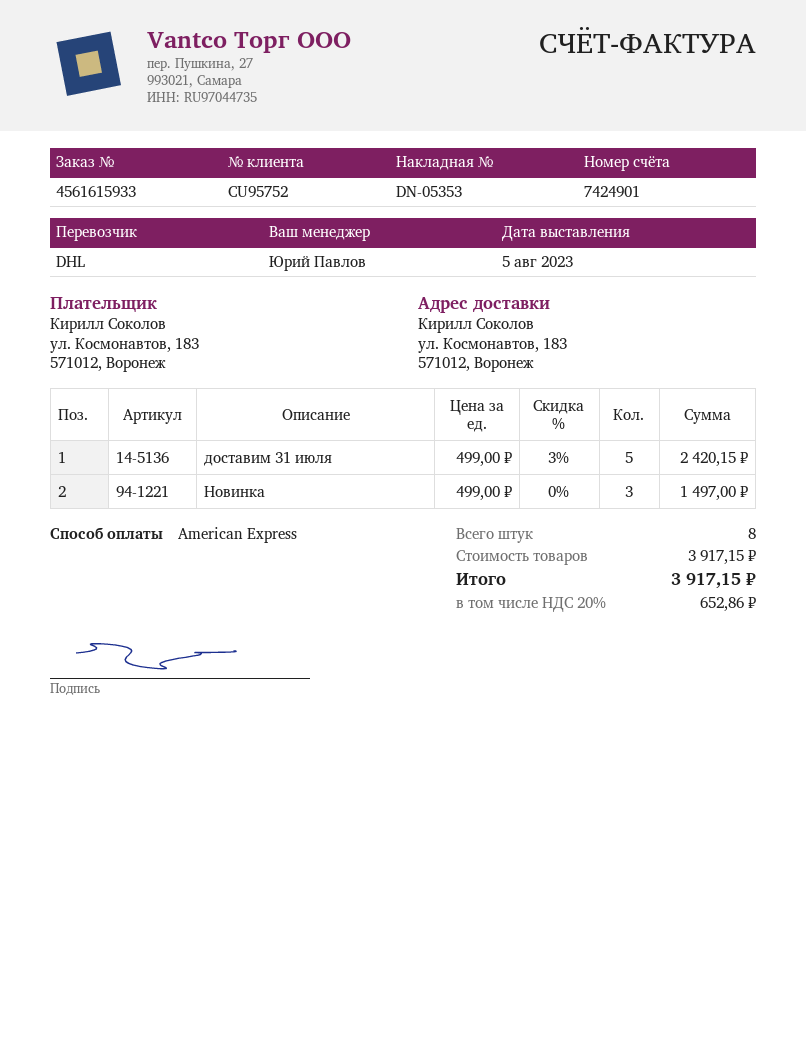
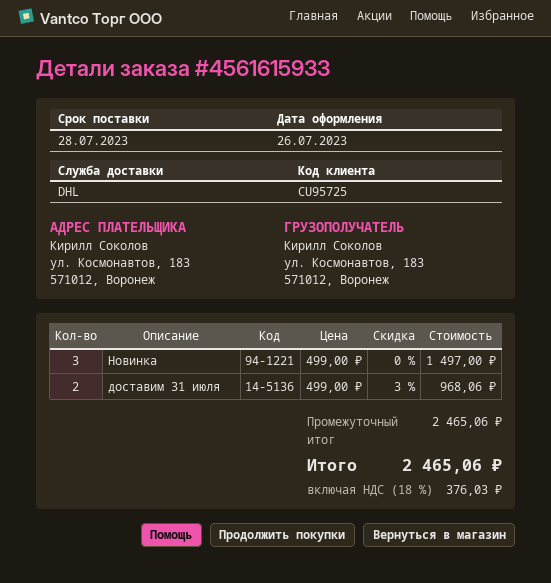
customer number: CU95752 -> CU95725
доставим 31 июля: 5 x 499.00 - 3% = 2420.15 -> 2 x 499.00 - 3% = 968.06
subtotal: 3917.15 -> 2465.06
tax: 20% = 652.86 -> 18% = 376.03
total: 3917.15 -> 2465.06

